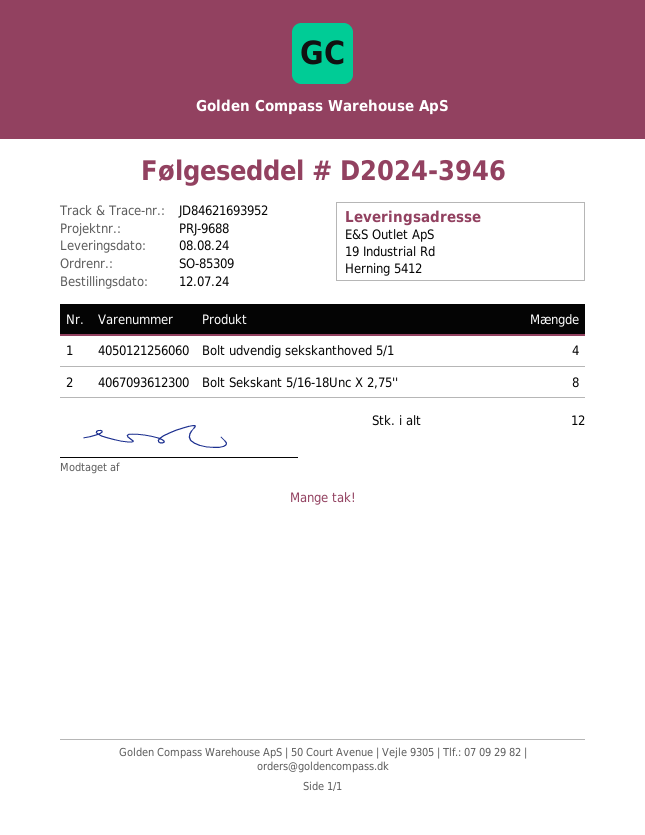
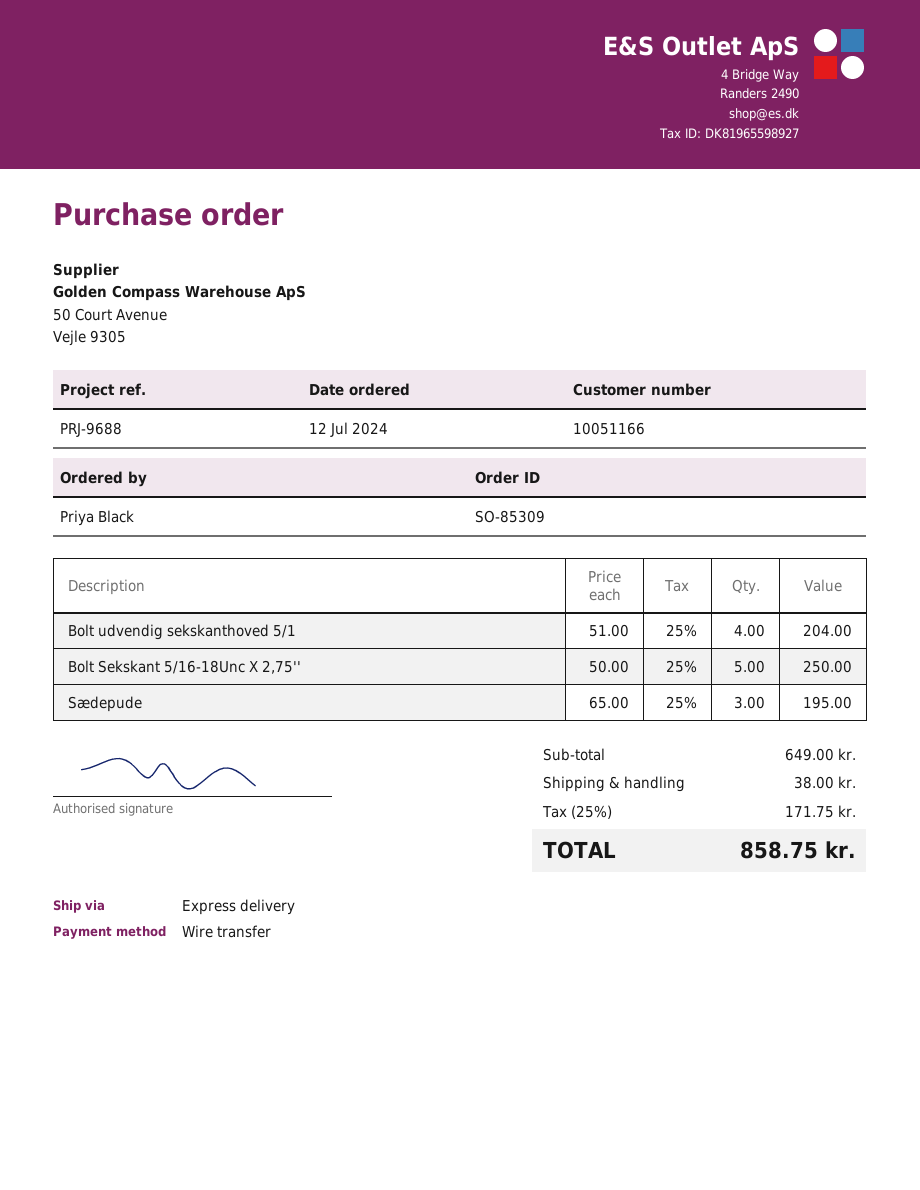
Bolt Sekskant 5/16-18Unc X 2,75'': 8 -> 5
Sædepude: none -> 3

